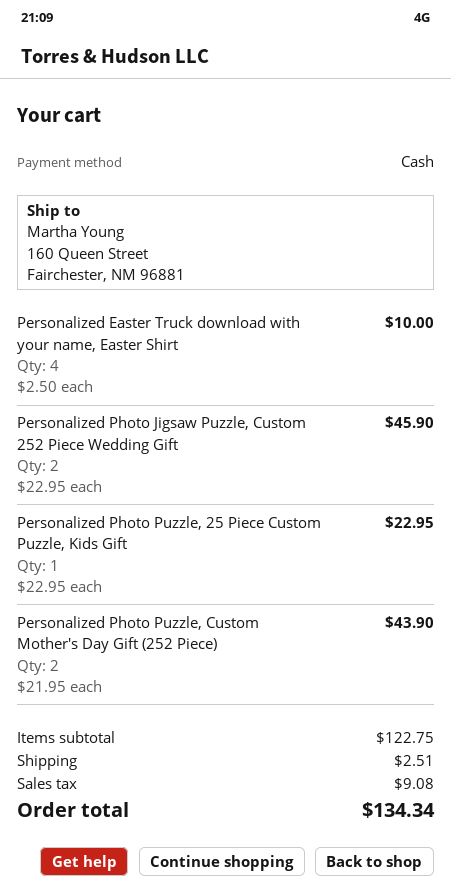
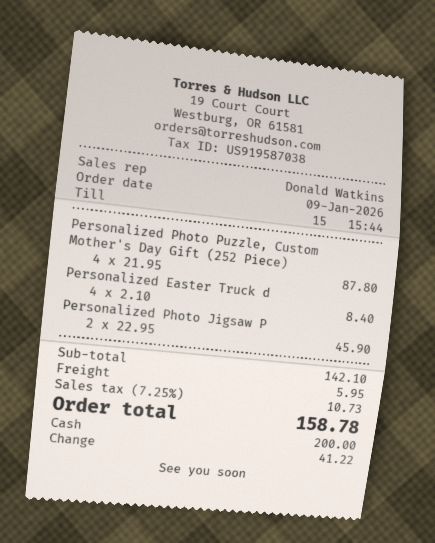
Personalized Easter Truck download with your name, Easter Shirt: 4 x 2.50 = 10.00 -> 4 x 2.10 = 8.40
Personalized Photo Puzzle, 25 Piece Custom Puzzle, Kids Gift: 1 x 22.95 = 22.95 -> none
Personalized Photo Puzzle, Custom Mother's Day Gift (252 Piece): 2 x 21.95 = 43.90 -> 4 x 21.95 = 87.80
subtotal: 122.75 -> 142.10
shipping: 2.51 -> 5.95
tax: 9.08 -> 10.73
total: 134.34 -> 158.78

